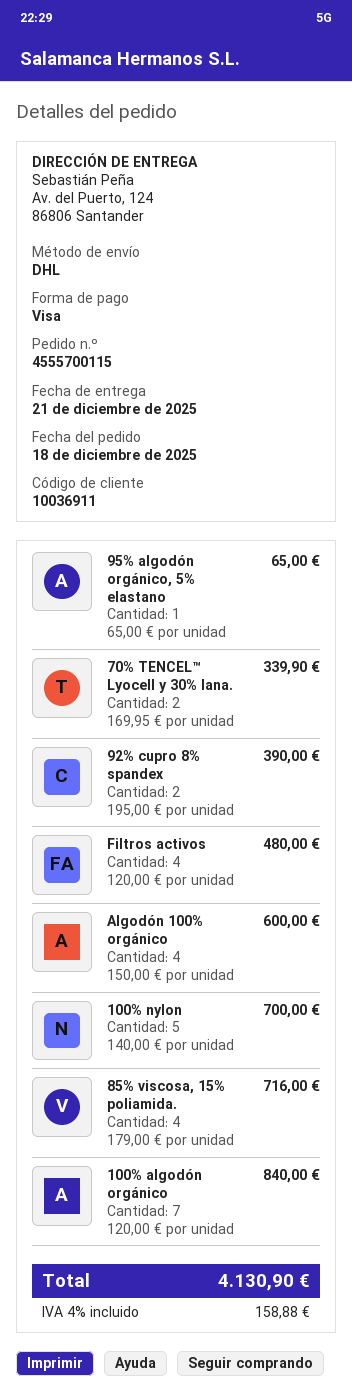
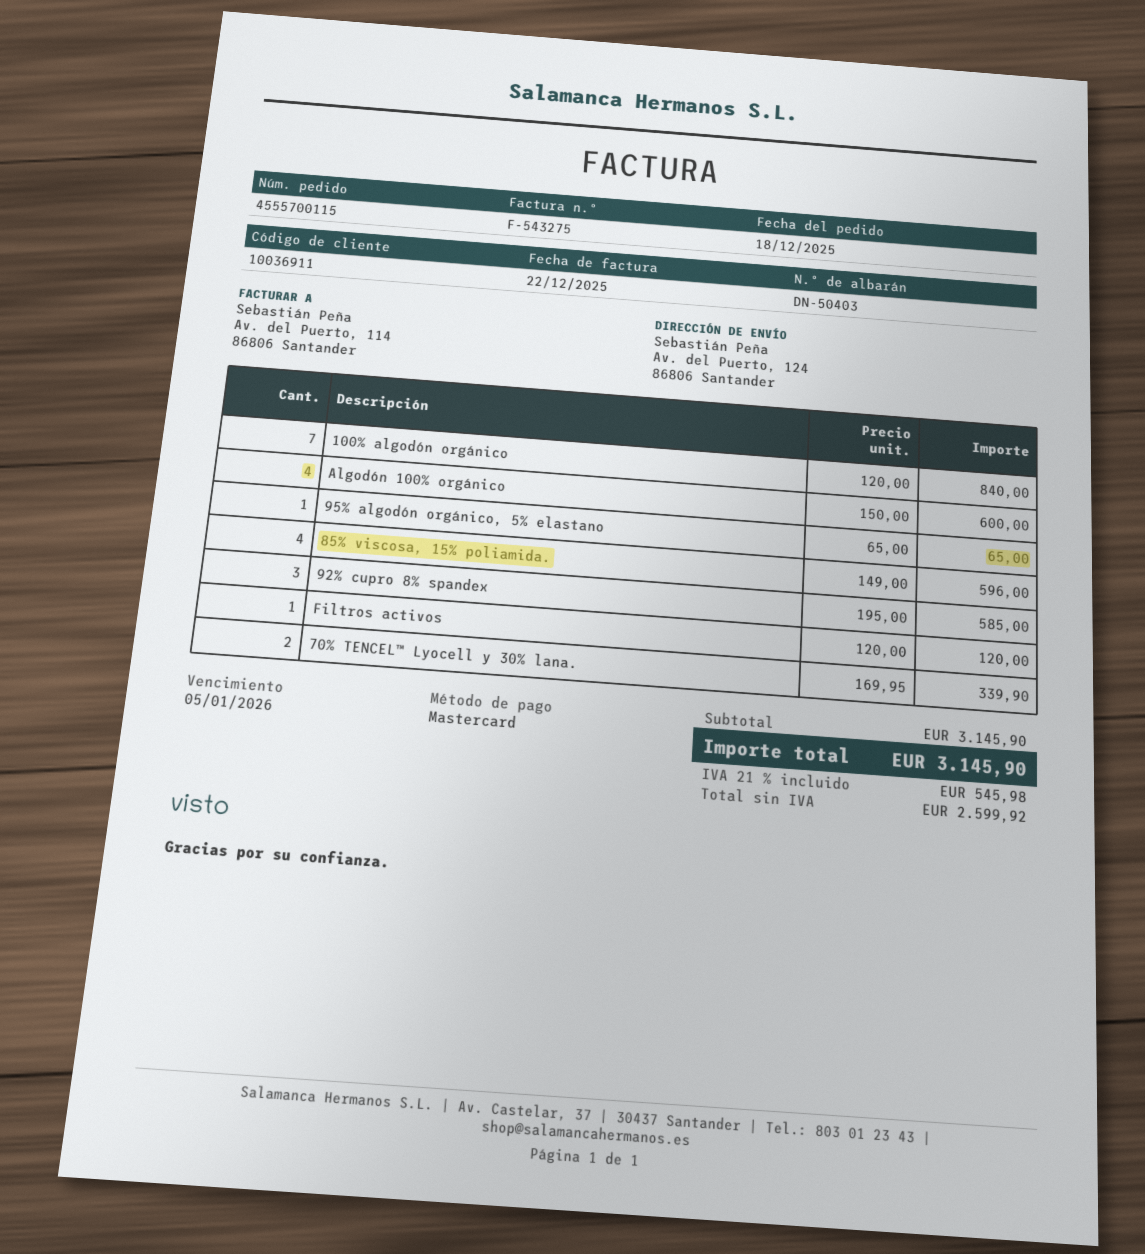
payment method: Visa -> Mastercard
92% cupro 8% spandex: 2 x 195.00 = 390.00 -> 3 x 195.00 = 585.00
Filtros activos: 4 x 120.00 = 480.00 -> 1 x 120.00 = 120.00
100% nylon: 5 x 140.00 = 700.00 -> none
85% viscosa, 15% poliamida.: 4 x 179.00 = 716.00 -> 4 x 149.00 = 596.00
tax: 4% = 158.88 -> 21% = 545.98
total: 4130.90 -> 3145.90

